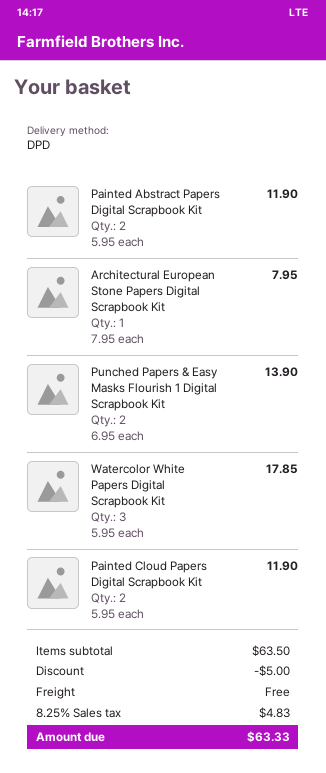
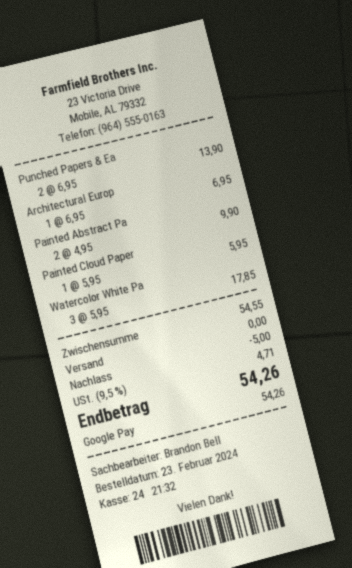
Painted Abstract Papers Digital Scrapbook Kit: 2 x 5.95 = 11.90 -> 2 x 4.95 = 9.90
Architectural European Stone Papers Digital Scrapbook Kit: 1 x 7.95 = 7.95 -> 1 x 6.95 = 6.95
Painted Cloud Papers Digital Scrapbook Kit: 2 x 5.95 = 11.90 -> 1 x 5.95 = 5.95
subtotal: 63.50 -> 54.55
tax: 8.25% = 4.83 -> 9.5% = 4.71
total: 63.33 -> 54.26

